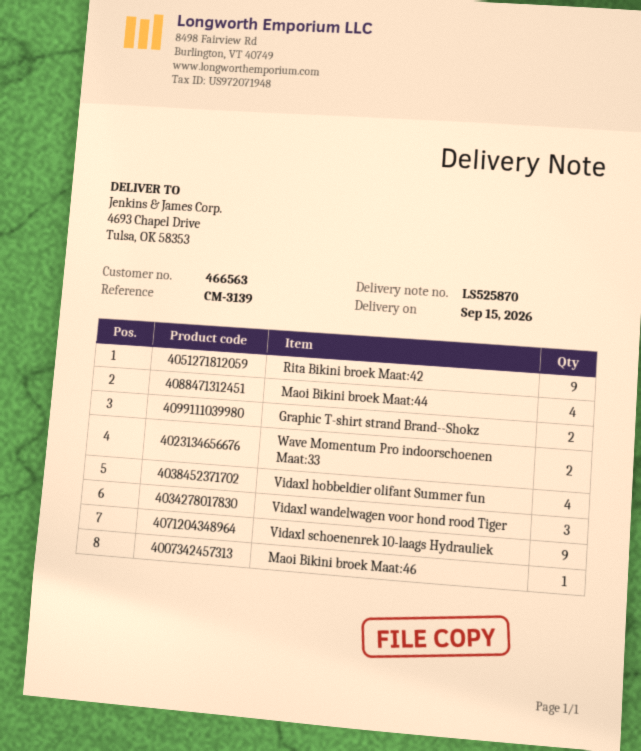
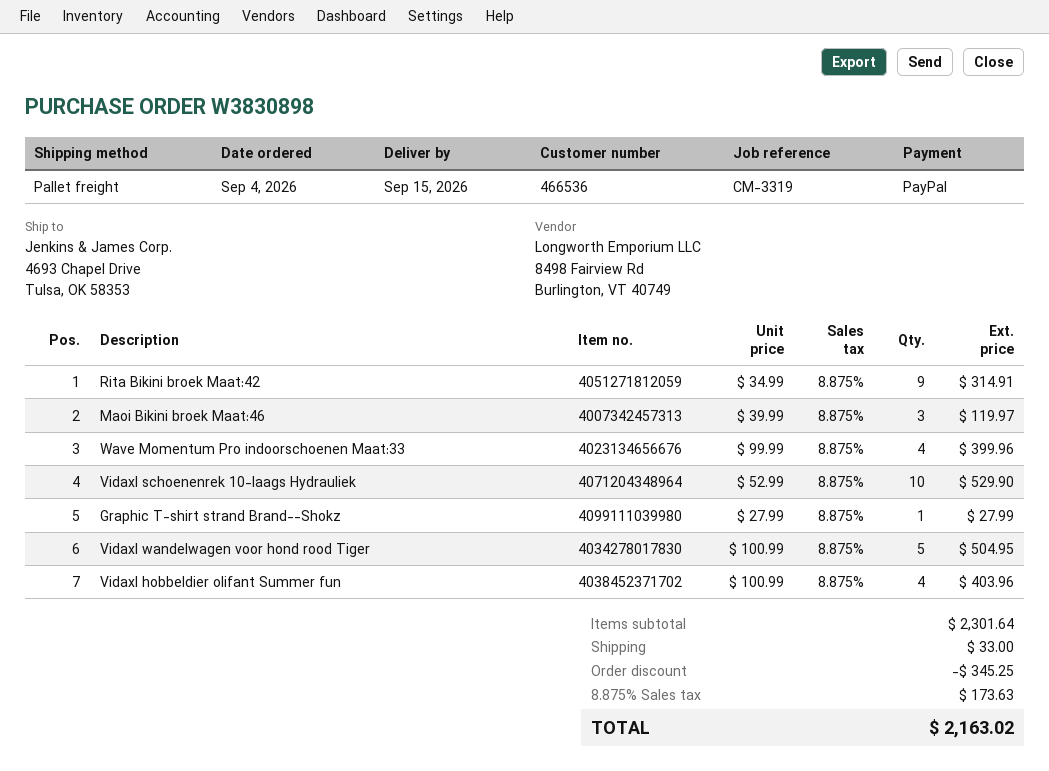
customer number: 466563 -> 466536
reference: CM-3139 -> CM-3319
Maoi Bikini broek Maat:44: 4 -> none
Graphic T-shirt strand Brand--Shokz: 2 -> 1
Wave Momentum Pro indoorschoenen Maat:33: 2 -> 4
Vidaxl wandelwagen voor hond rood Tiger: 3 -> 5
Vidaxl schoenenrek 10-laags Hydrauliek: 9 -> 10
Maoi Bikini broek Maat:46: 1 -> 3

